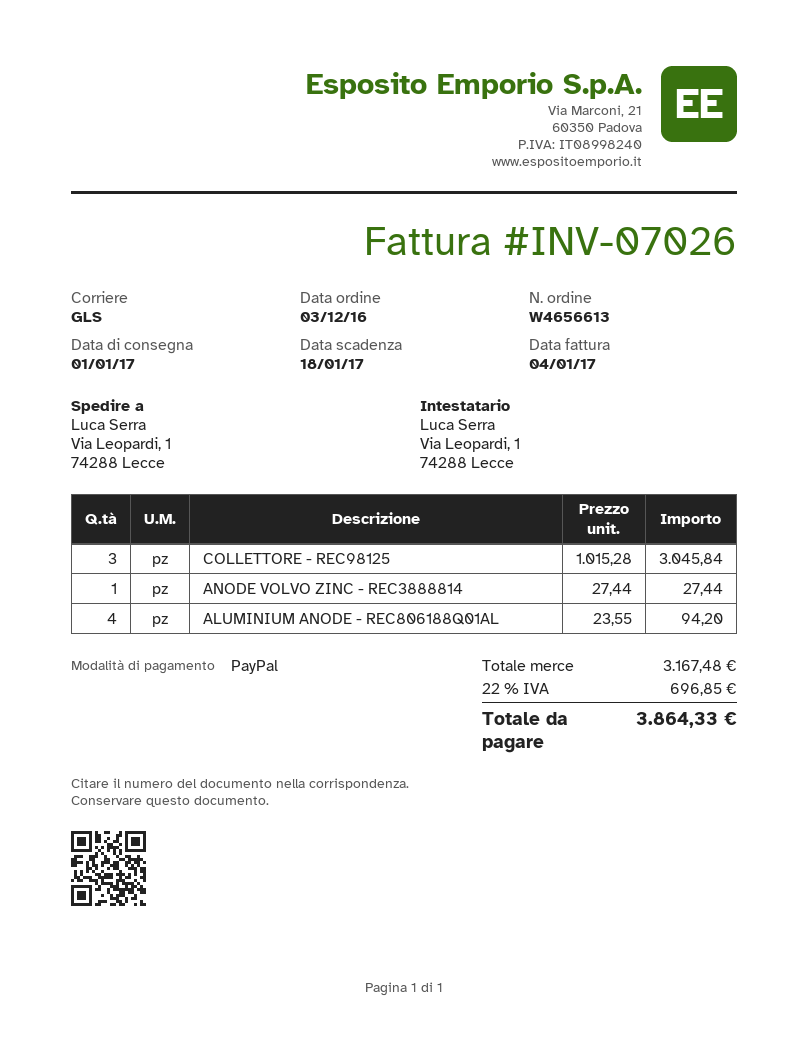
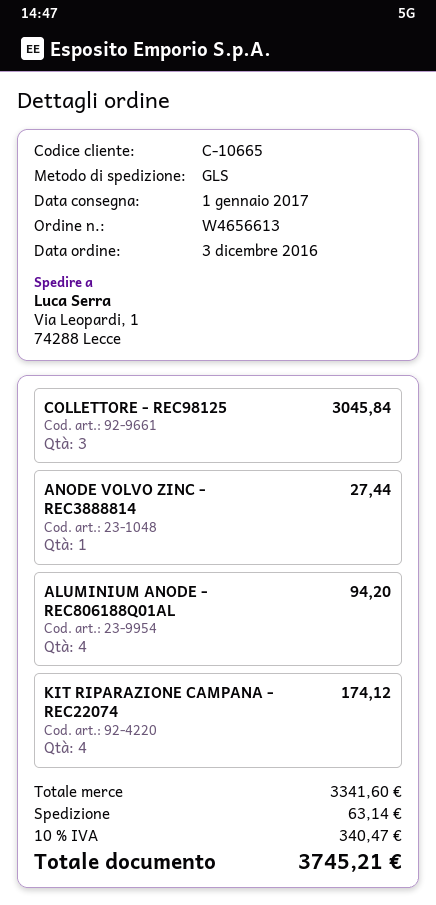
KIT RIPARAZIONE CAMPANA - REC22074: none -> 4 for 174.12
subtotal: 3167.48 -> 3341.60
shipping: none -> 63.14
tax: 22% = 696.85 -> 10% = 340.47
total: 3864.33 -> 3745.21

